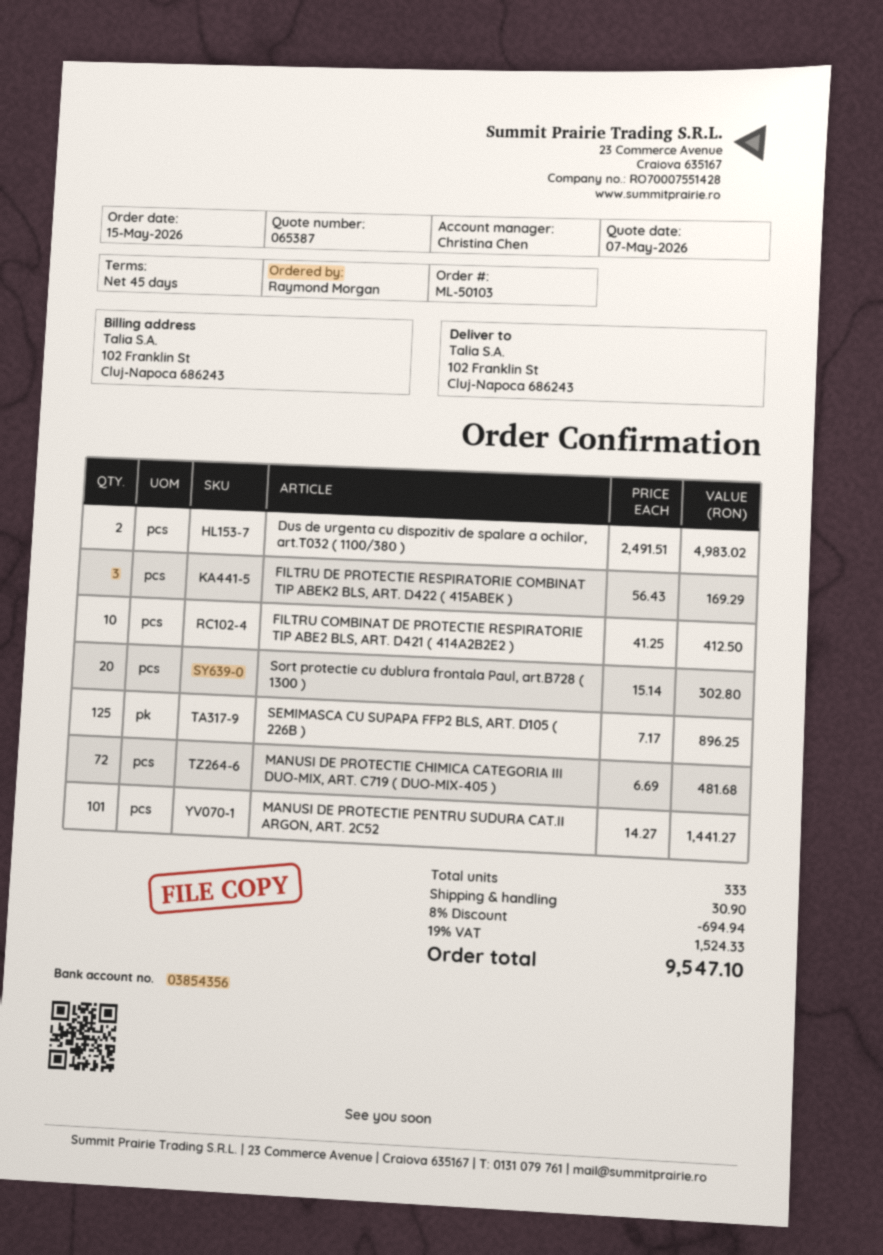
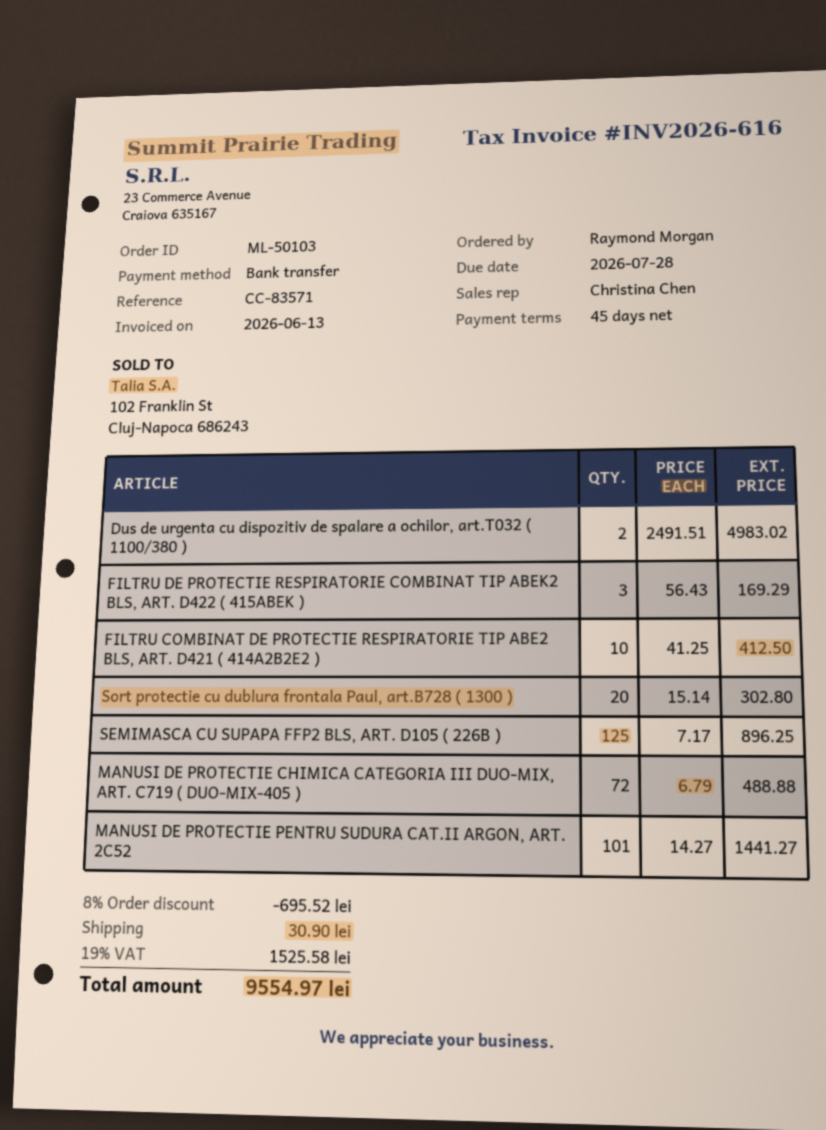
MANUSI DE PROTECTIE CHIMICA CATEGORIA III DUO-MIX, ART. C719 ( DUO-MIX-405 ): 72 x 6.69 = 481.68 -> 72 x 6.79 = 488.88
discount: 8% = 694.94 -> 8% = 695.52
tax: 19% = 1524.33 -> 19% = 1525.58
total: 9547.10 -> 9554.97

